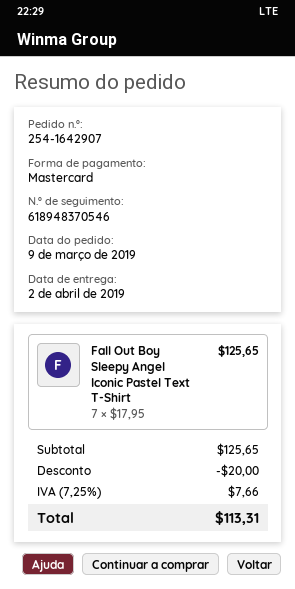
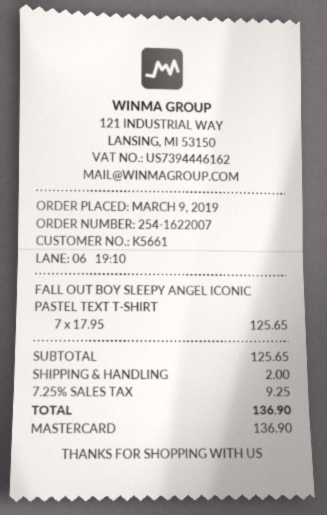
order number: 254-1642907 -> 254-1622007
discount: 20.00 -> none
shipping: none -> 2.00
tax: 7.25% = 7.66 -> 7.25% = 9.25
total: 113.31 -> 136.90

